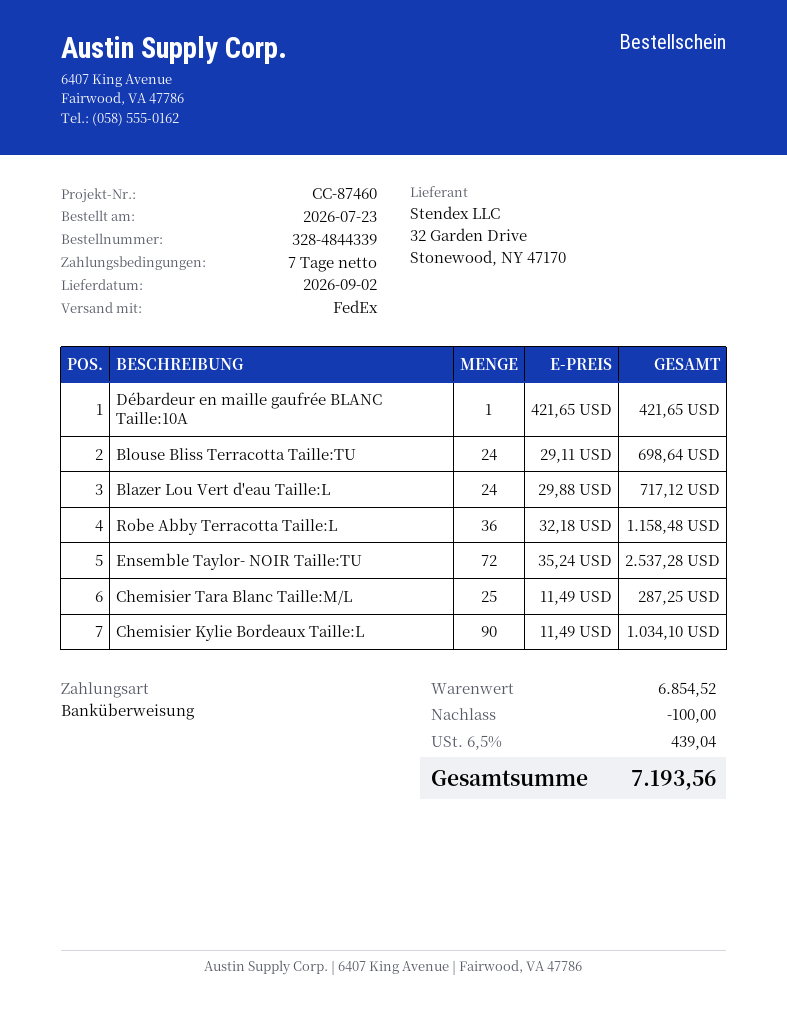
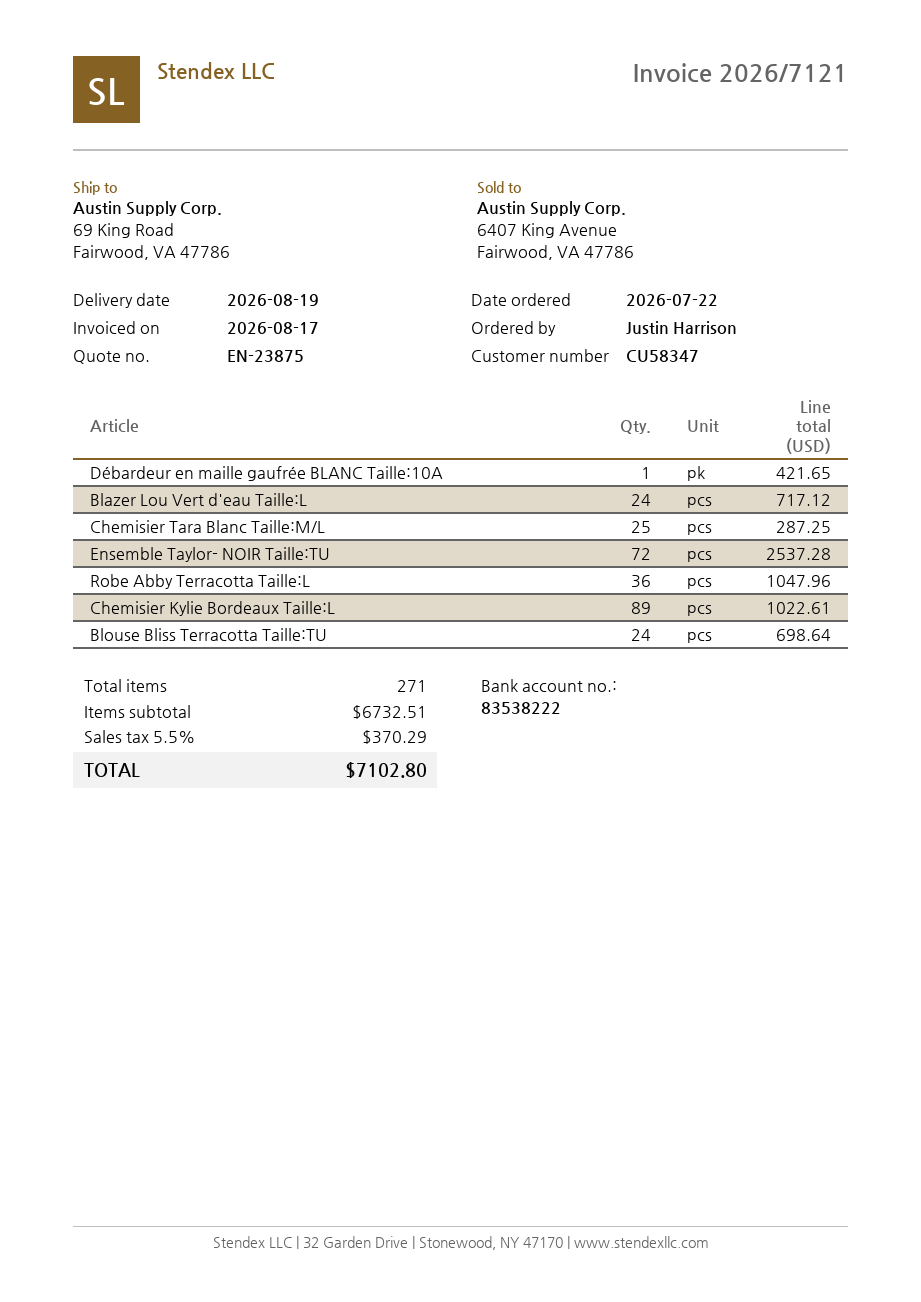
order date: 2026-07-23 -> 2026-07-22
delivery date: 2026-09-02 -> 2026-08-19
Robe Abby Terracotta Taille:L: 36 for 1158.48 -> 36 for 1047.96
Chemisier Kylie Bordeaux Taille:L: 90 for 1034.10 -> 89 for 1022.61
subtotal: 6854.52 -> 6732.51
discount: 100.00 -> none
tax: 6.5% = 439.04 -> 5.5% = 370.29
total: 7193.56 -> 7102.80

